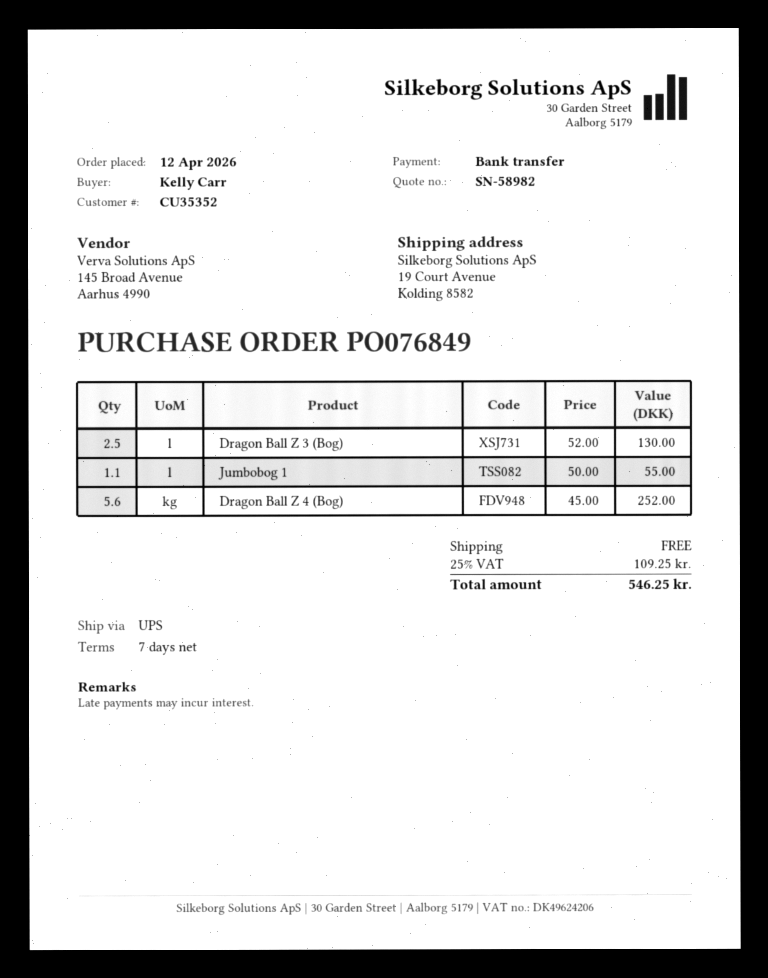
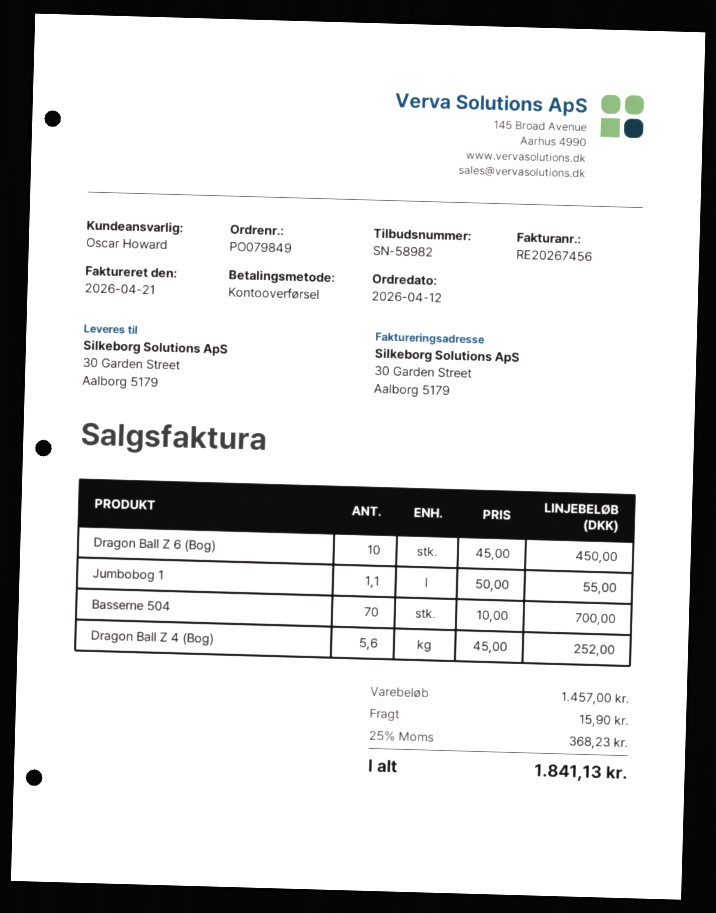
order number: PO076849 -> PO079849
ship to: 19 Court Avenue, Kolding 8582 -> 30 Garden Street, Aalborg 5179
Dragon Ball Z 3 (Bog): 2.5 x 52.00 = 130.00 -> none
Dragon Ball Z 6 (Bog): none -> 10 x 45.00 = 450.00
Basserne 504: none -> 70 x 10.00 = 700.00
shipping: 0.00 -> 15.90
tax: 25% = 109.25 -> 25% = 368.23
total: 546.25 -> 1841.13

